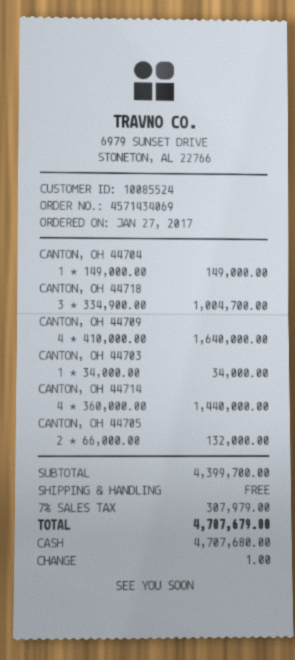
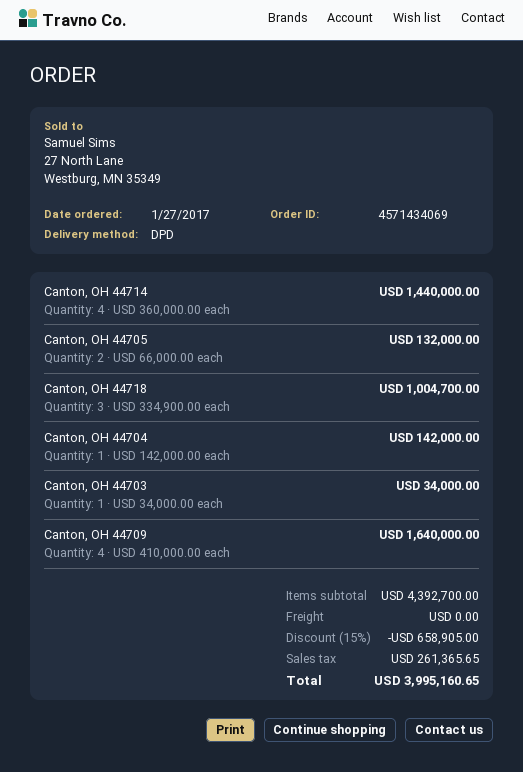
CANTON, OH 44704: 1 x 149000.00 = 149000.00 -> 1 x 142000.00 = 142000.00
subtotal: 4399700.00 -> 4392700.00
discount: none -> 15% = 658905.00
tax: 307979.00 -> 261365.65
total: 4707679.00 -> 3995160.65

